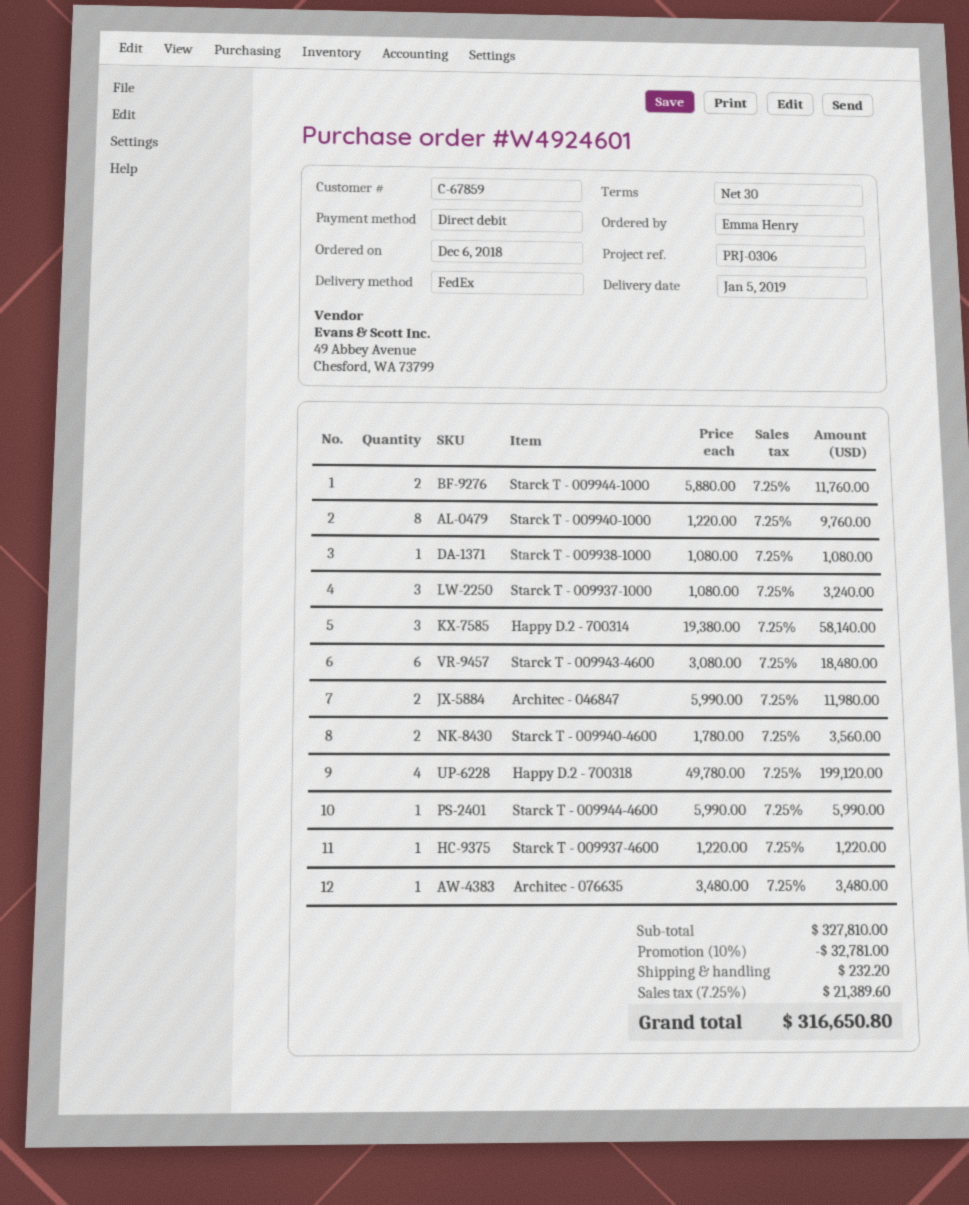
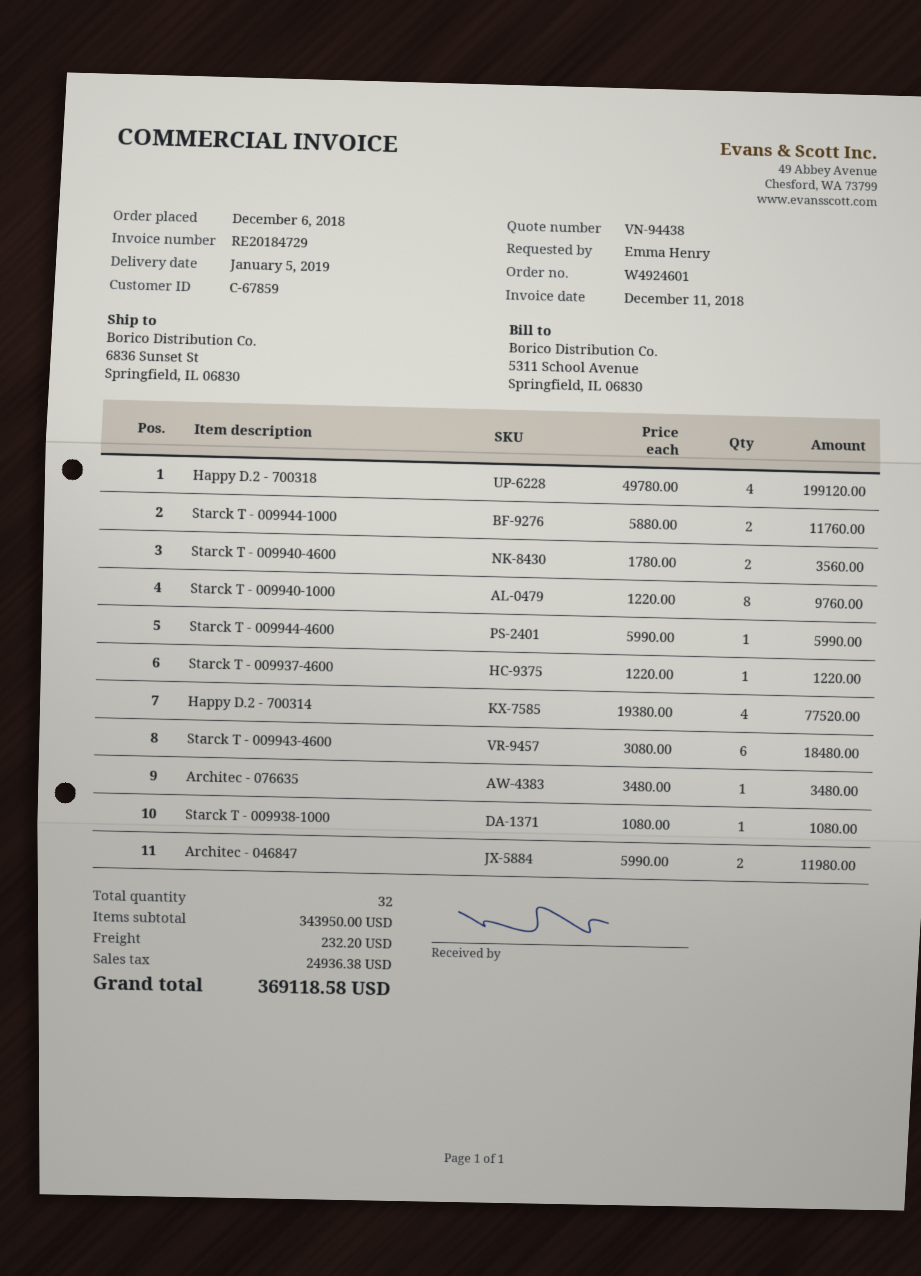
Starck T - 009937-1000: 3 x 1080.00 = 3240.00 -> none
Happy D.2 - 700314: 3 x 19380.00 = 58140.00 -> 4 x 19380.00 = 77520.00
subtotal: 327810.00 -> 343950.00
discount: 10% = 32781.00 -> none
tax: 21389.60 -> 24936.38
total: 316650.80 -> 369118.58

